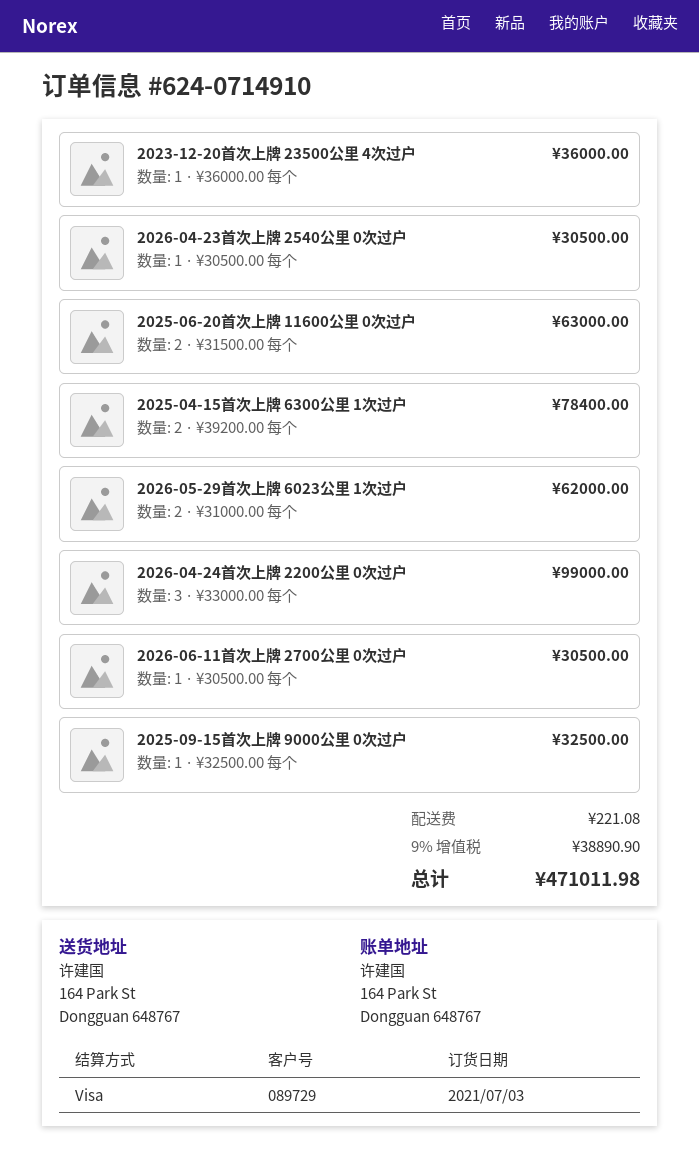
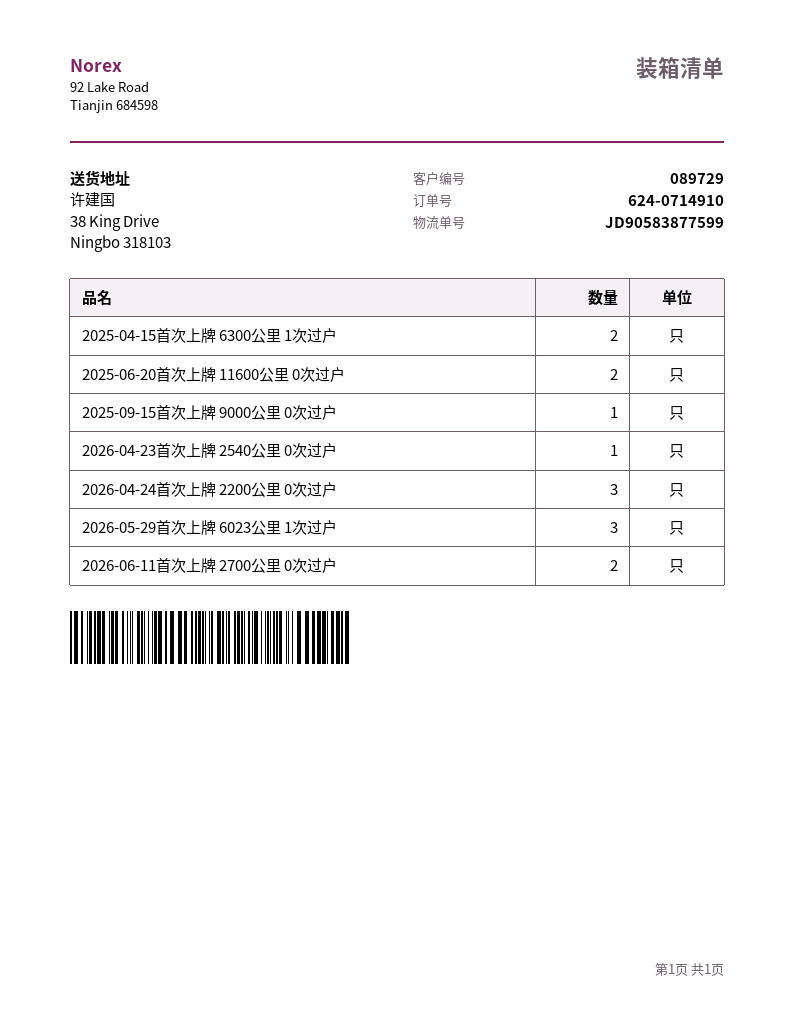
ship to: 164 Park St, Dongguan 648767 -> 38 King Drive, Ningbo 318103
2023-12-20首次上牌 23500公里 4次过户: 1 -> none
2026-05-29首次上牌 6023公里 1次过户: 2 -> 3
2026-06-11首次上牌 2700公里 0次过户: 1 -> 2

